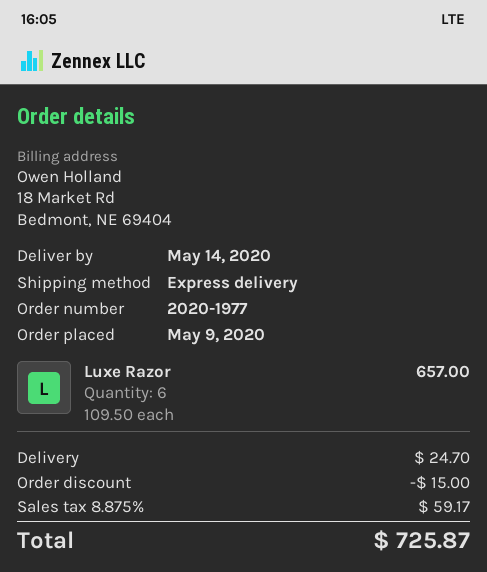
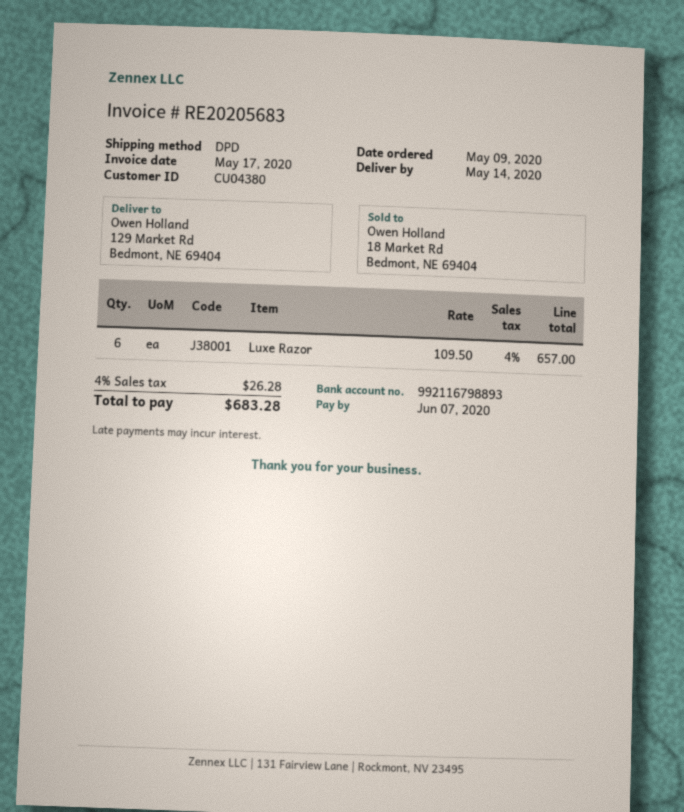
shipping method: express -> DPD
discount: 15.00 -> none
shipping: 24.70 -> none
tax: 8.875% = 59.17 -> 4% = 26.28
total: 725.87 -> 683.28

